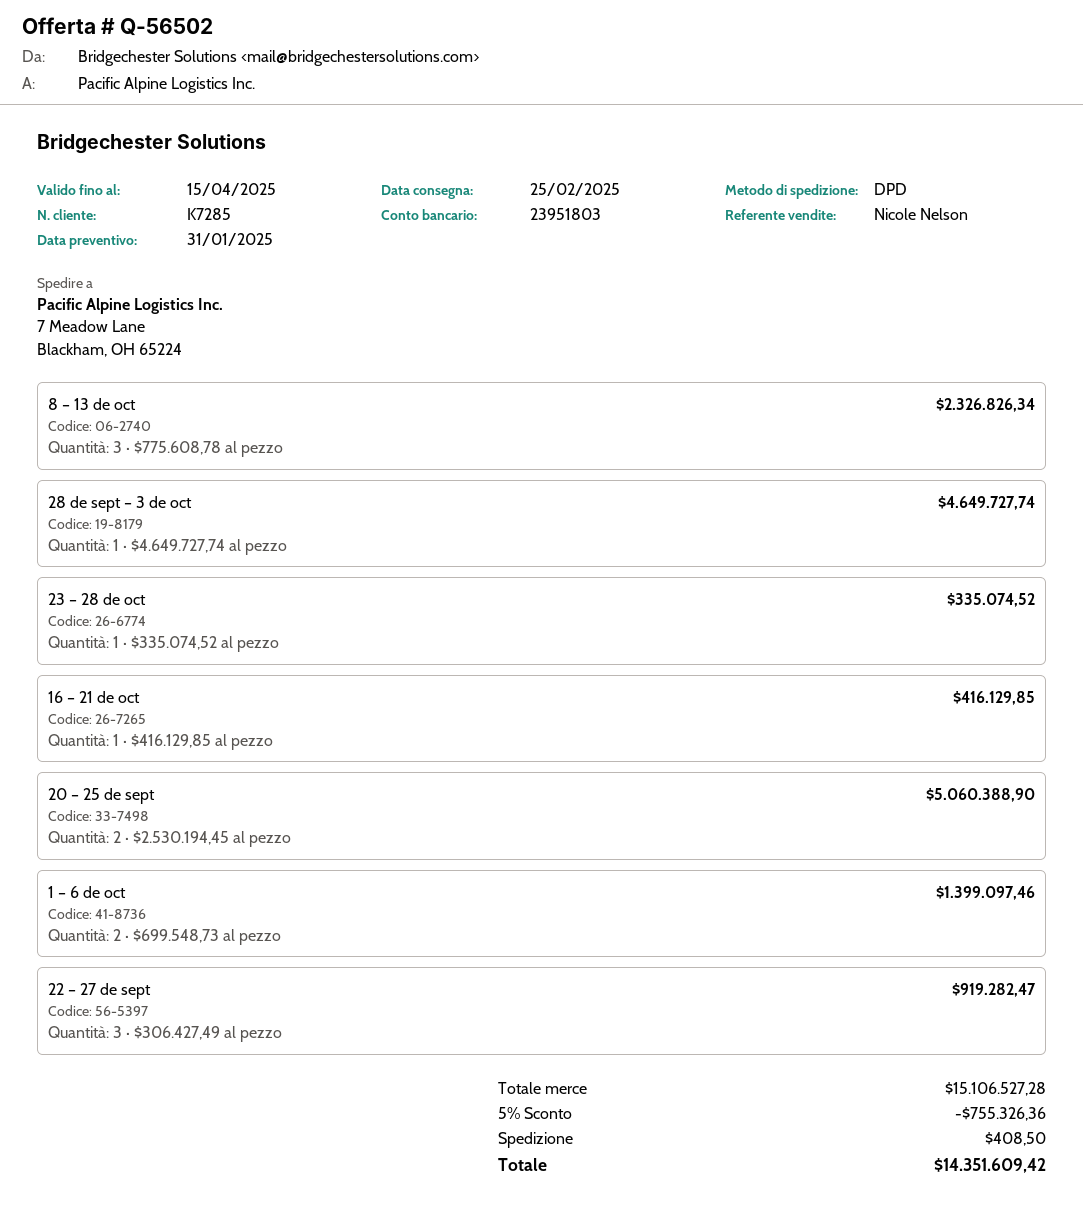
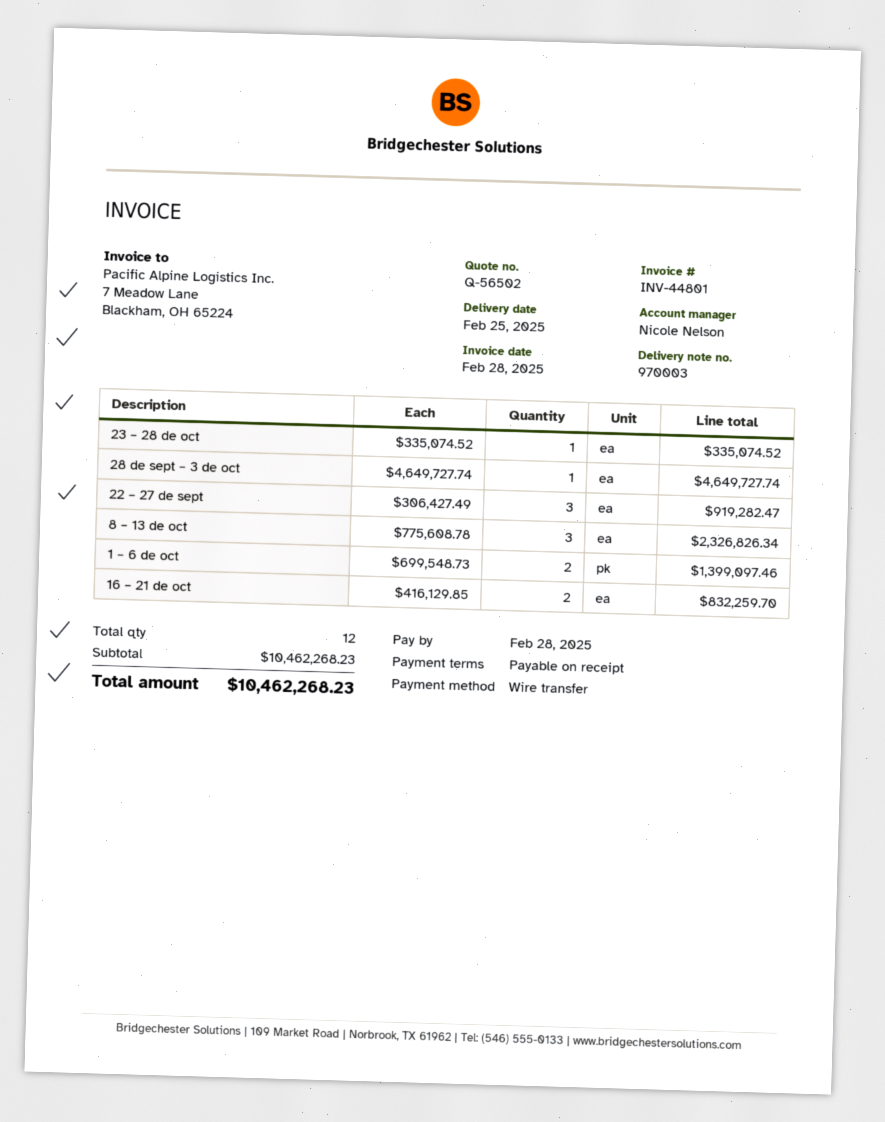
16 – 21 de oct: 1 x 416129.85 = 416129.85 -> 2 x 416129.85 = 832259.70
20 – 25 de sept: 2 x 2530194.45 = 5060388.90 -> none
subtotal: 15106527.28 -> 10462268.23
discount: 5% = 755326.36 -> none
shipping: 408.50 -> none
total: 14351609.42 -> 10462268.23

